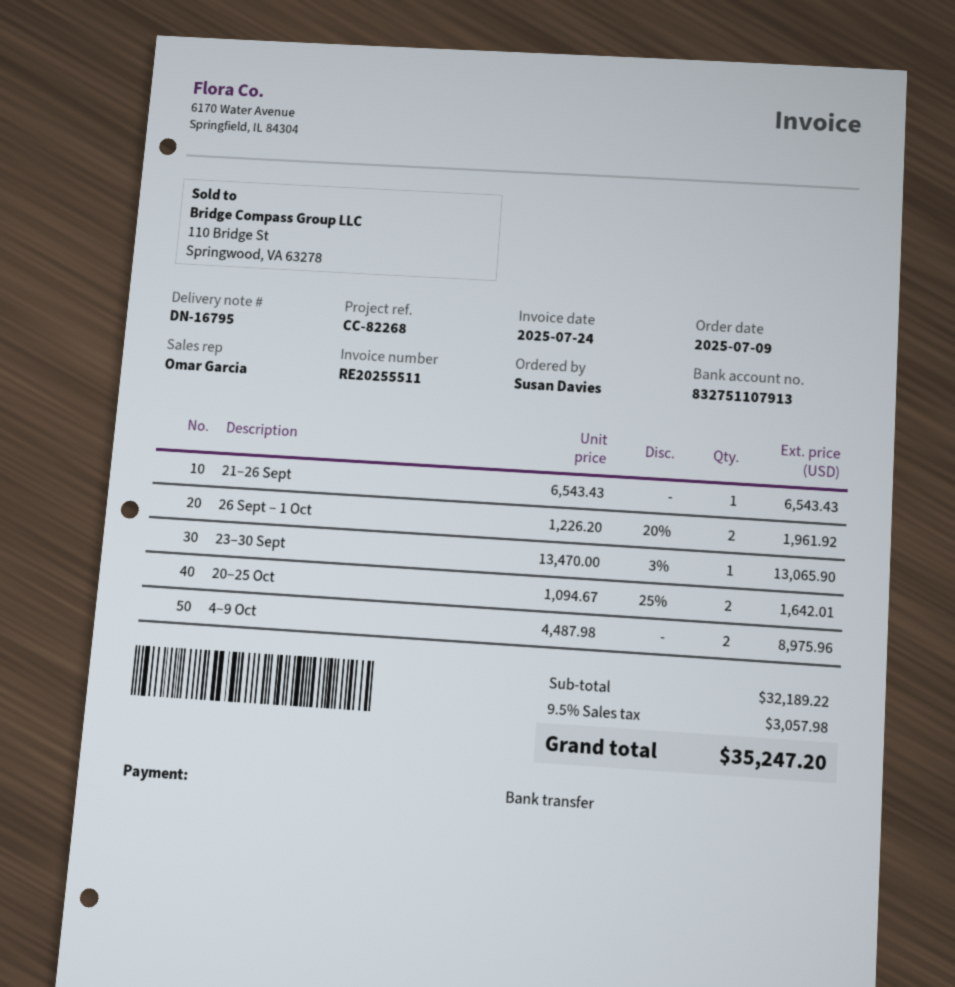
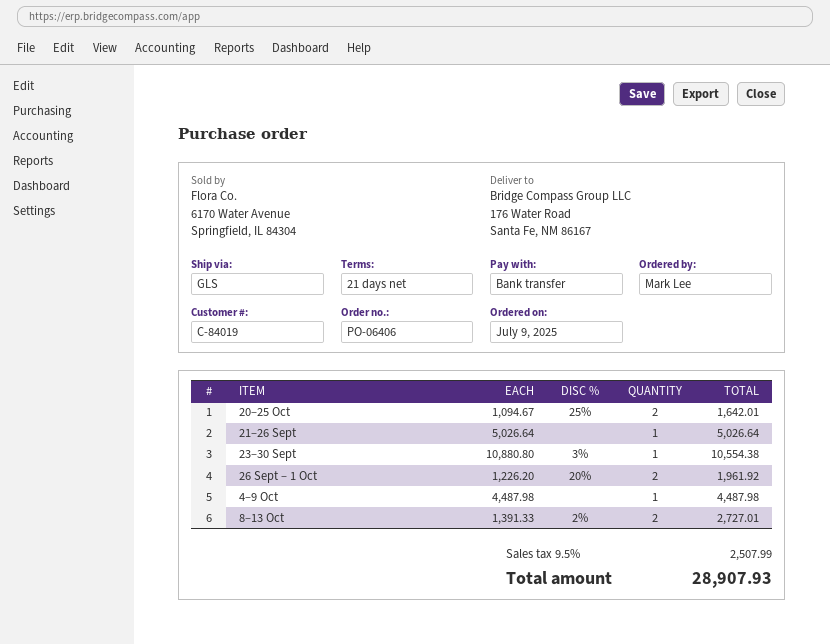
ordered by: Susan Davies -> Mark Lee
21–26 Sept: 1 x 6543.43 = 6543.43 -> 1 x 5026.64 = 5026.64
23–30 Sept: 1 x 13470.00 - 3% = 13065.90 -> 1 x 10880.80 - 3% = 10554.38
4–9 Oct: 2 x 4487.98 = 8975.96 -> 1 x 4487.98 = 4487.98
8–13 Oct: none -> 2 x 1391.33 - 2% = 2727.01
tax: 9.5% = 3057.98 -> 9.5% = 2507.99
total: 35247.20 -> 28907.93

